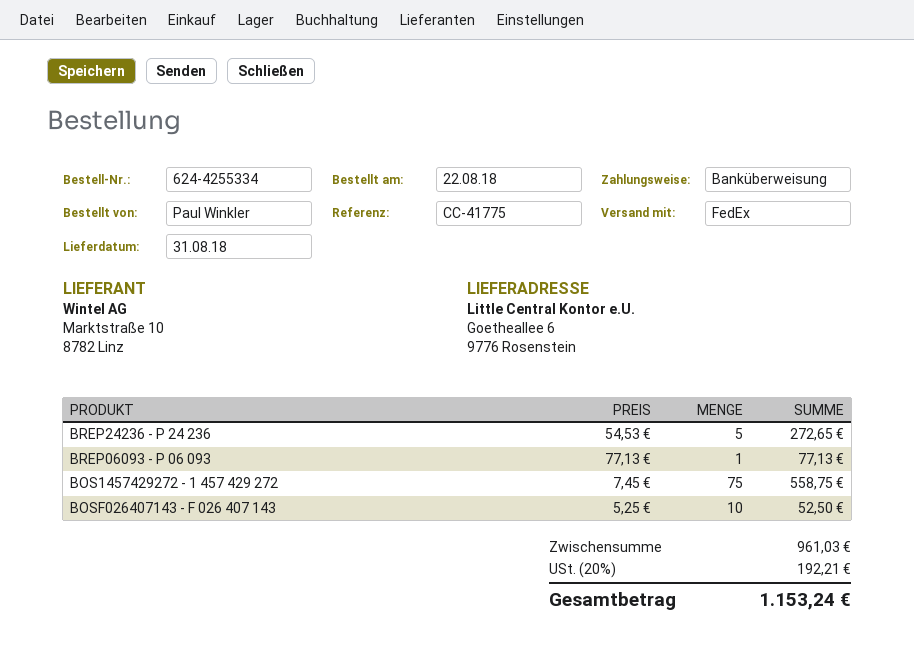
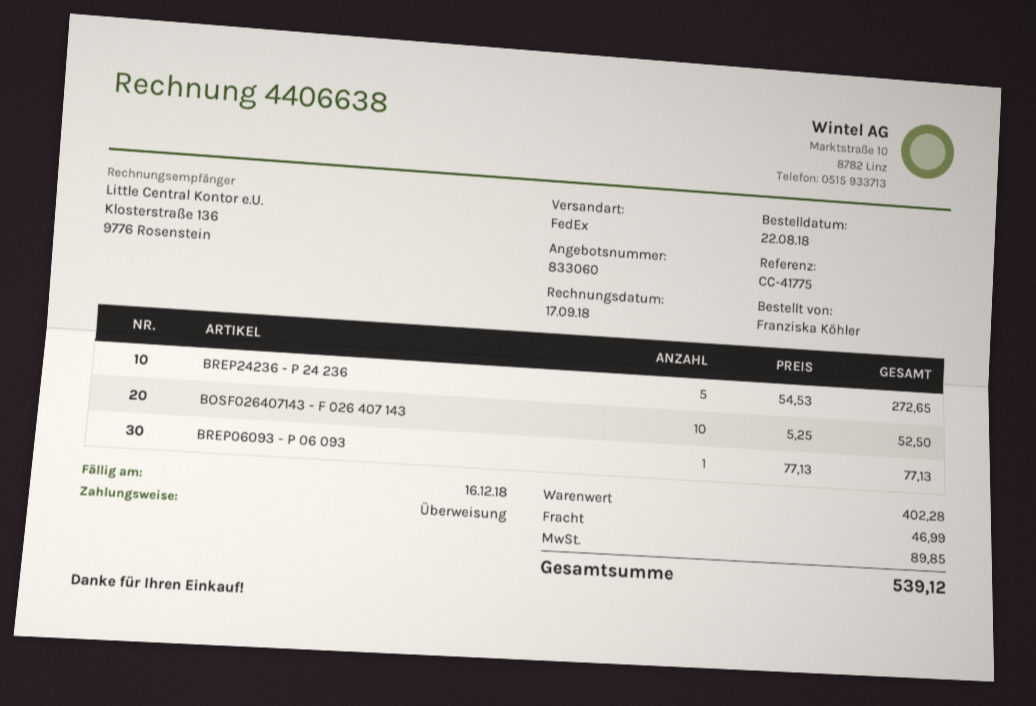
ordered by: Paul Winkler -> Franziska Köhler
BOS1457429272 - 1 457 429 272: 75 x 7.45 = 558.75 -> none
subtotal: 961.03 -> 402.28
shipping: none -> 46.99
tax: 192.21 -> 89.85
total: 1153.24 -> 539.12

